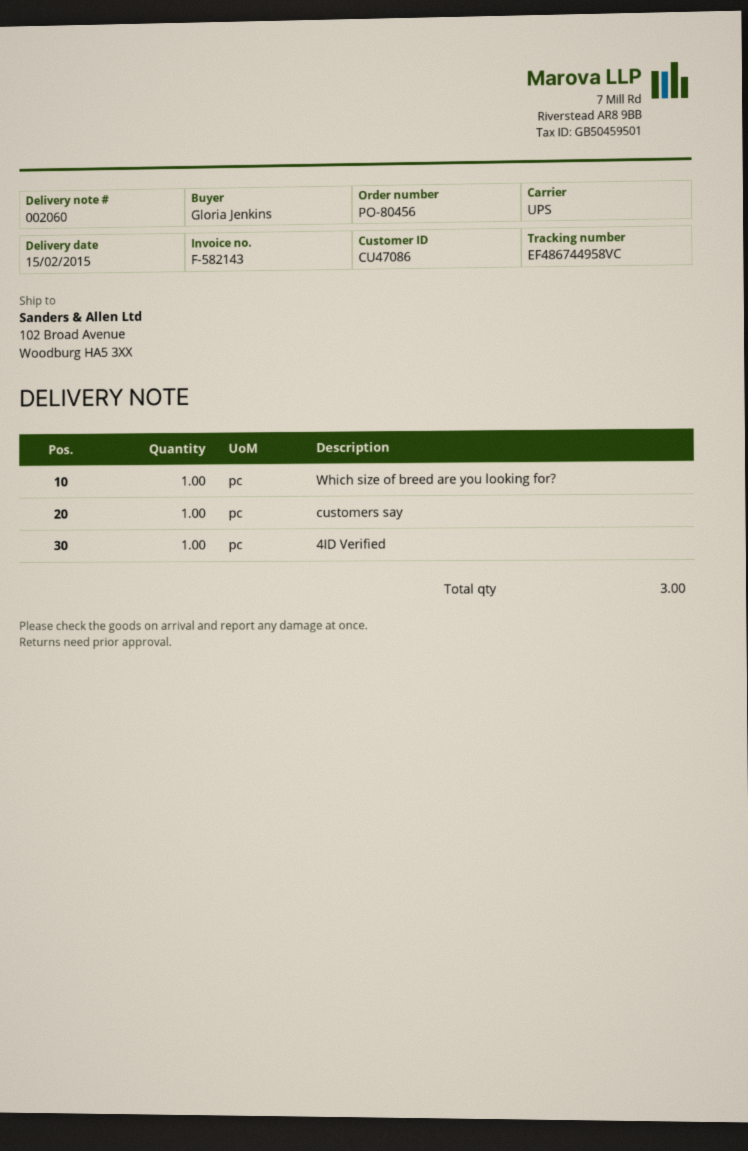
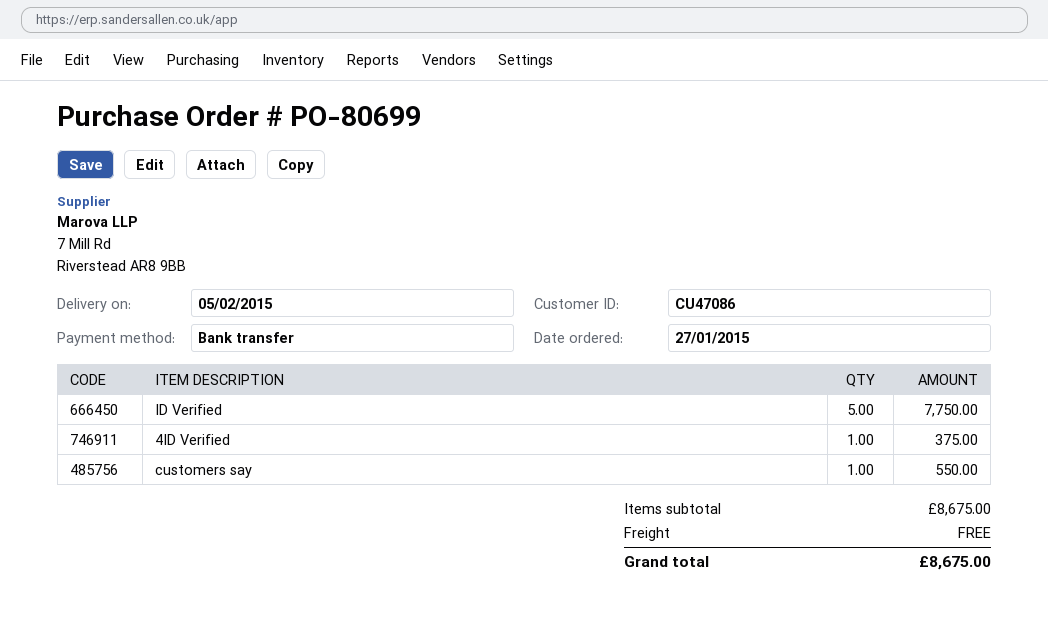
order number: PO-80456 -> PO-80699
delivery date: 2015-02-15 -> 2015-02-05
Which size of breed are you looking for?: 1 -> none
ID Verified: none -> 5

